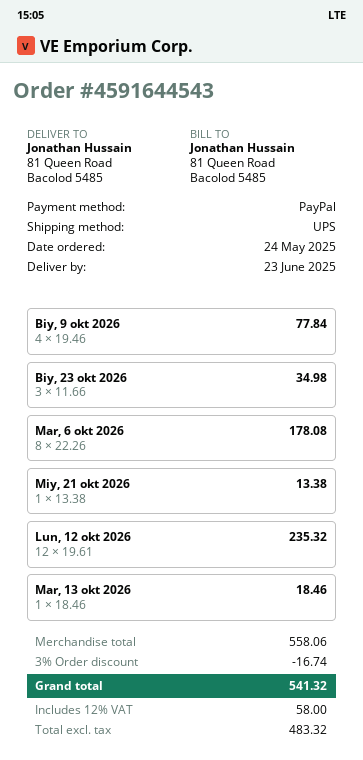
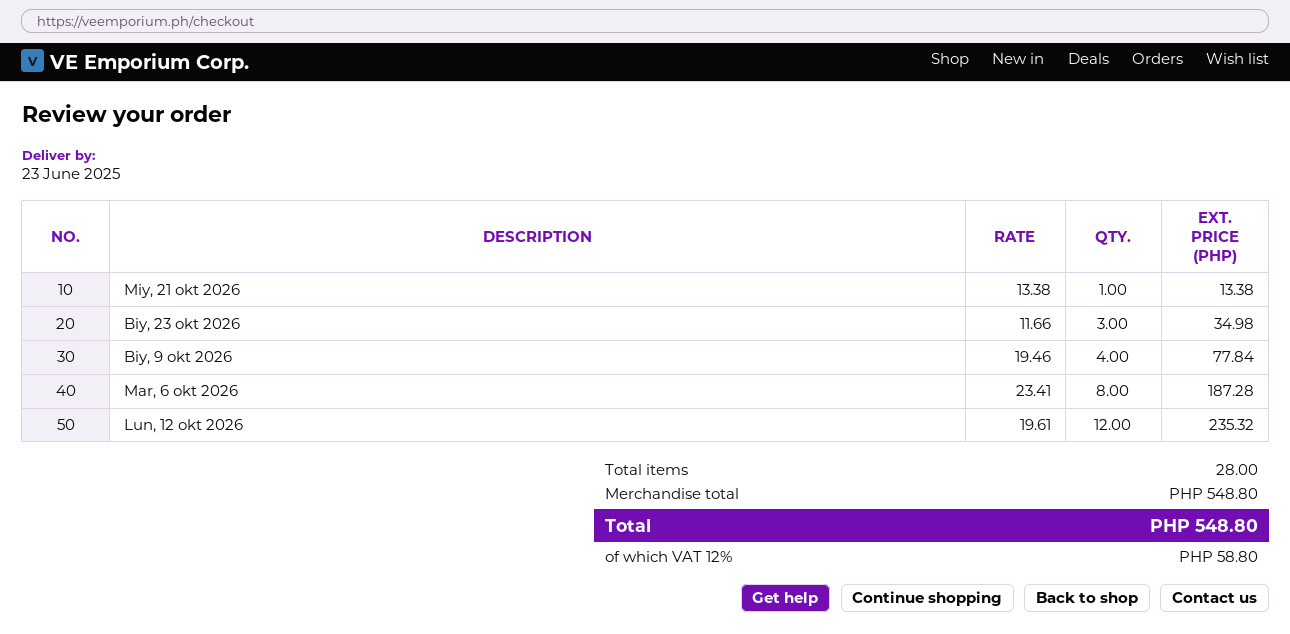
Mar, 6 okt 2026: 8 x 22.26 = 178.08 -> 8 x 23.41 = 187.28
Mar, 13 okt 2026: 1 x 18.46 = 18.46 -> none
subtotal: 558.06 -> 548.80
discount: 3% = 16.74 -> none
tax: 12% = 58.00 -> 12% = 58.80
total: 541.32 -> 548.80

